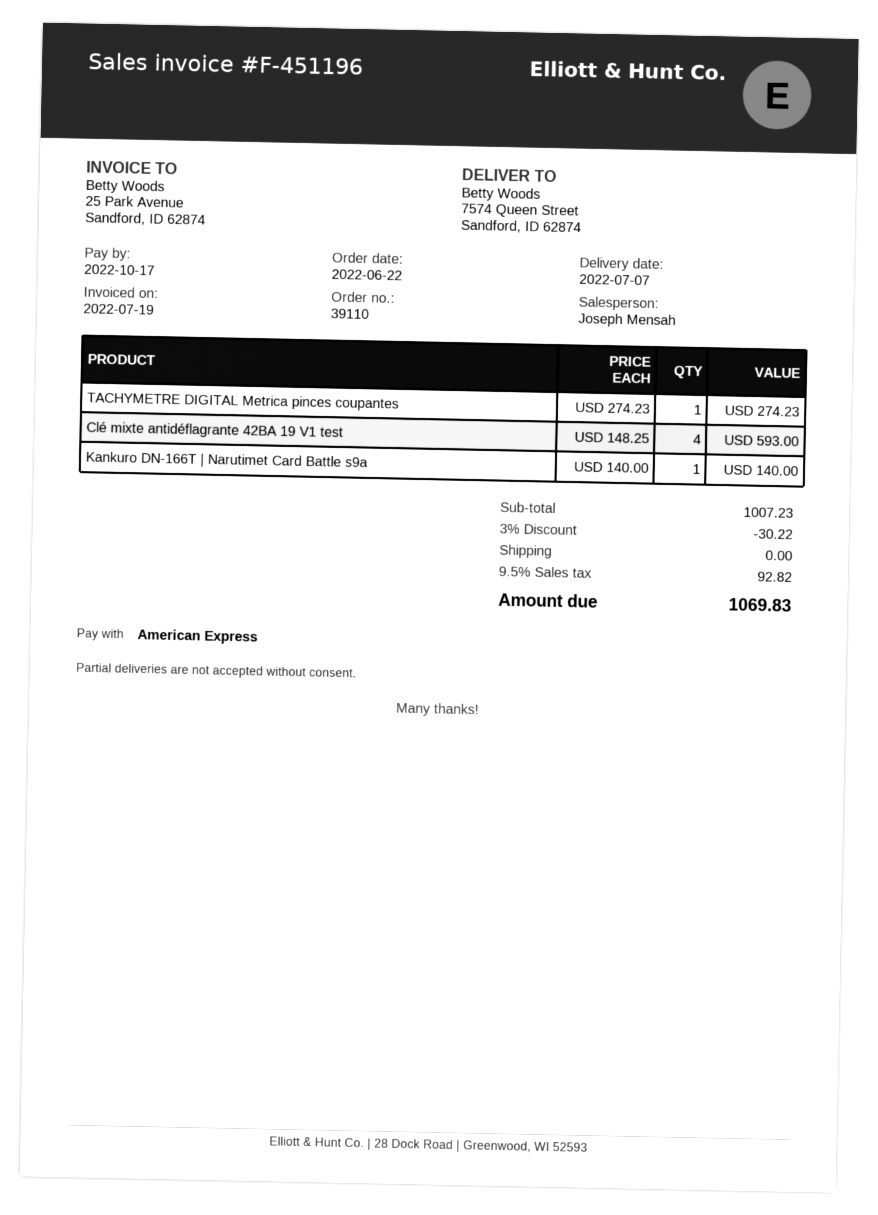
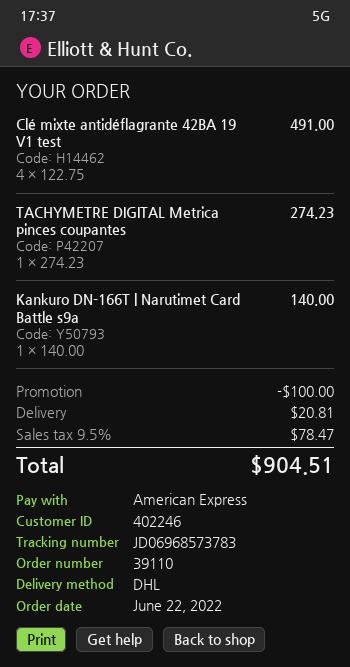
Clé mixte antidéflagrante 42BA 19 V1 test: 4 x 148.25 = 593.00 -> 4 x 122.75 = 491.00
discount: 30.22 -> 100.00
shipping: 0.00 -> 20.81
tax: 9.5% = 92.82 -> 9.5% = 78.47
total: 1069.83 -> 904.51

